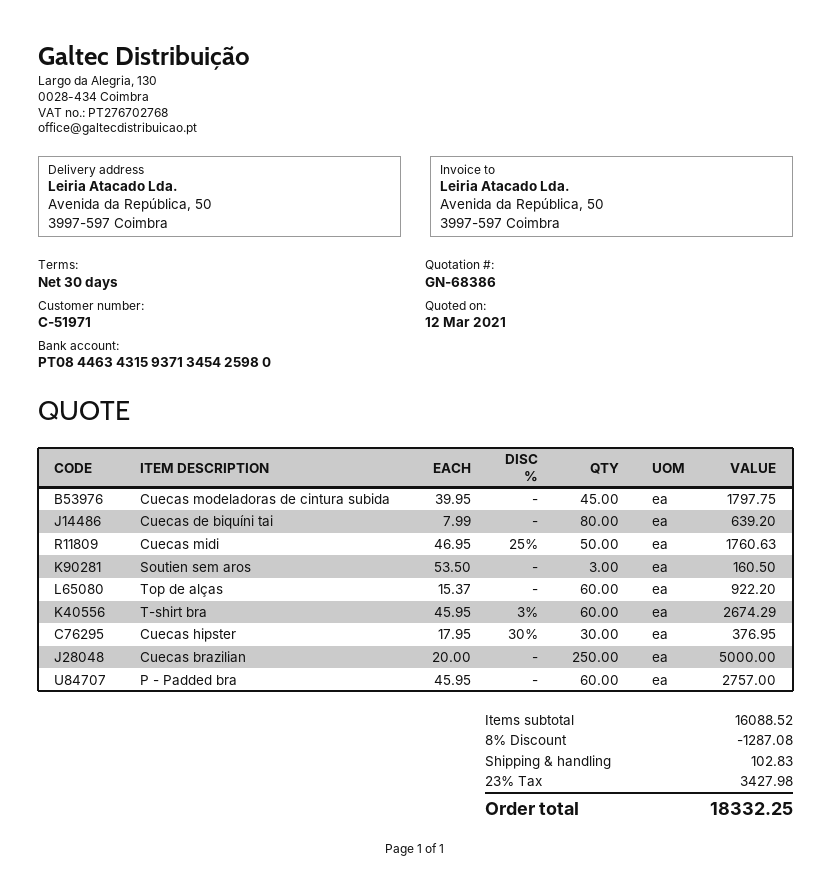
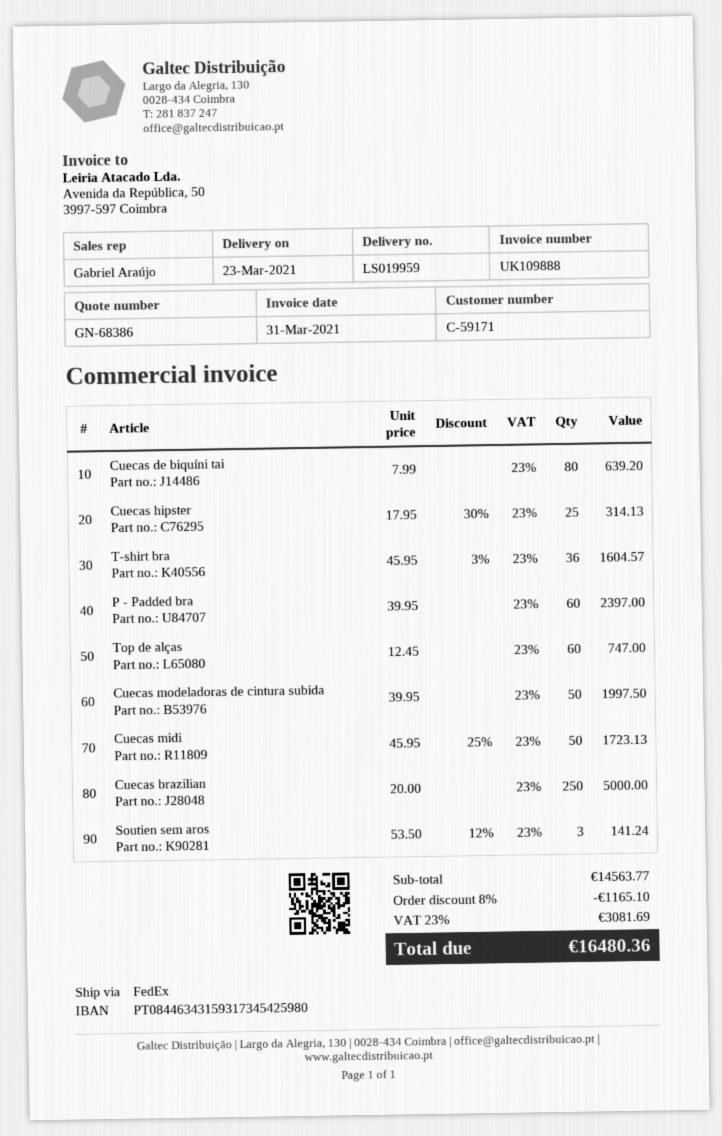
customer number: C-51971 -> C-59171
bank account: PT08446343159371345425980 -> PT08446343159317345425980
Cuecas modeladoras de cintura subida: 45 x 39.95 = 1797.75 -> 50 x 39.95 = 1997.50
Cuecas midi: 50 x 46.95 - 25% = 1760.63 -> 50 x 45.95 - 25% = 1723.13
Soutien sem aros: 3 x 53.50 = 160.50 -> 3 x 53.50 - 12% = 141.24
Top de alças: 60 x 15.37 = 922.20 -> 60 x 12.45 = 747.00
T-shirt bra: 60 x 45.95 - 3% = 2674.29 -> 36 x 45.95 - 3% = 1604.57
Cuecas hipster: 30 x 17.95 - 30% = 376.95 -> 25 x 17.95 - 30% = 314.13
P - Padded bra: 60 x 45.95 = 2757.00 -> 60 x 39.95 = 2397.00
subtotal: 16088.52 -> 14563.77
discount: 8% = 1287.08 -> 8% = 1165.10
shipping: 102.83 -> none
tax: 23% = 3427.98 -> 23% = 3081.69
total: 18332.25 -> 16480.36

